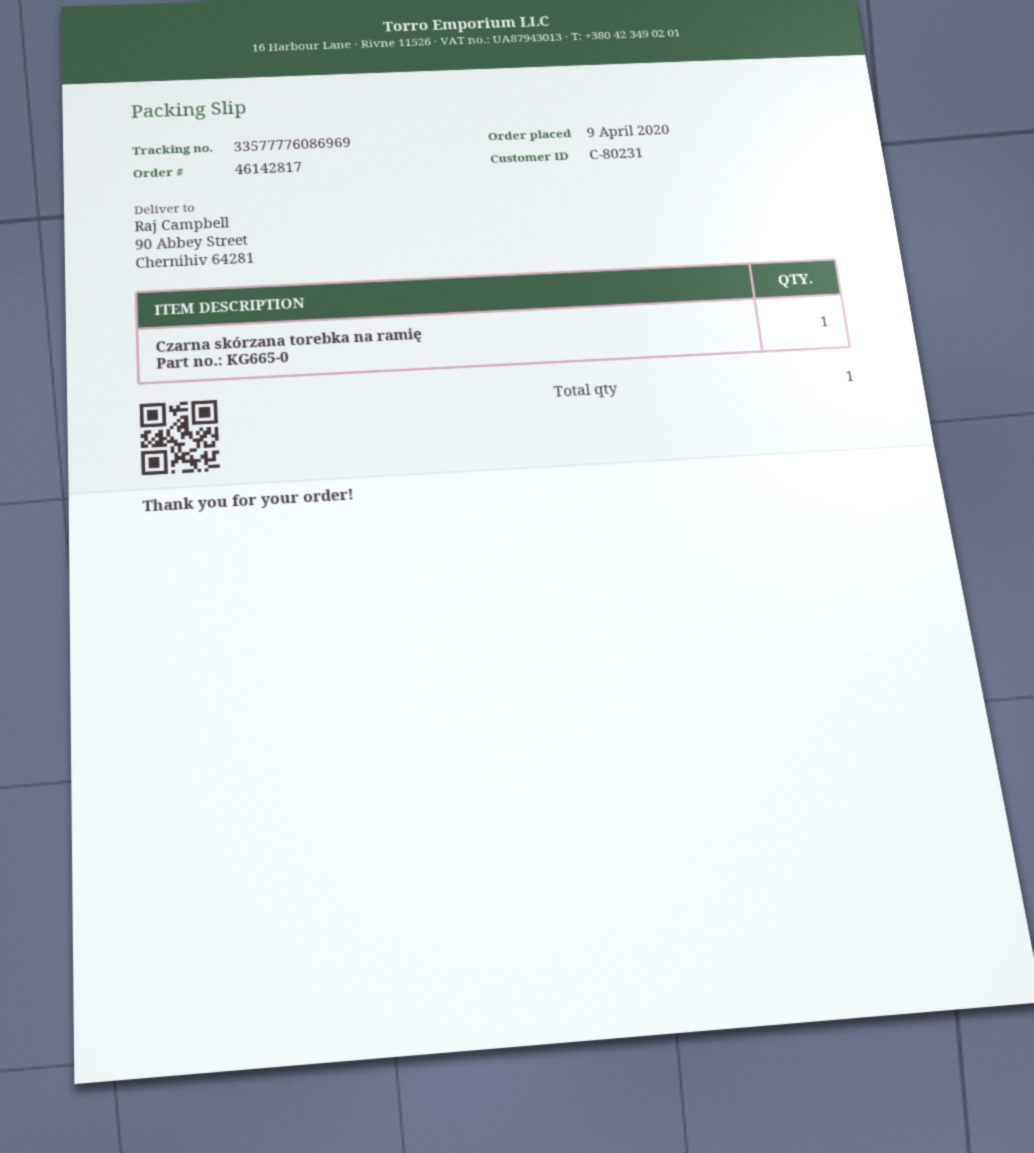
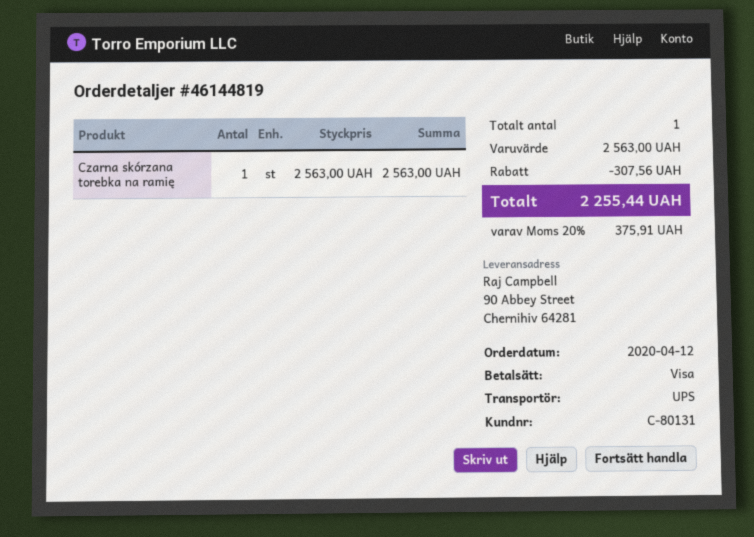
order number: 46142817 -> 46144819
order date: 2020-04-09 -> 2020-04-12
customer number: C-80231 -> C-80131

